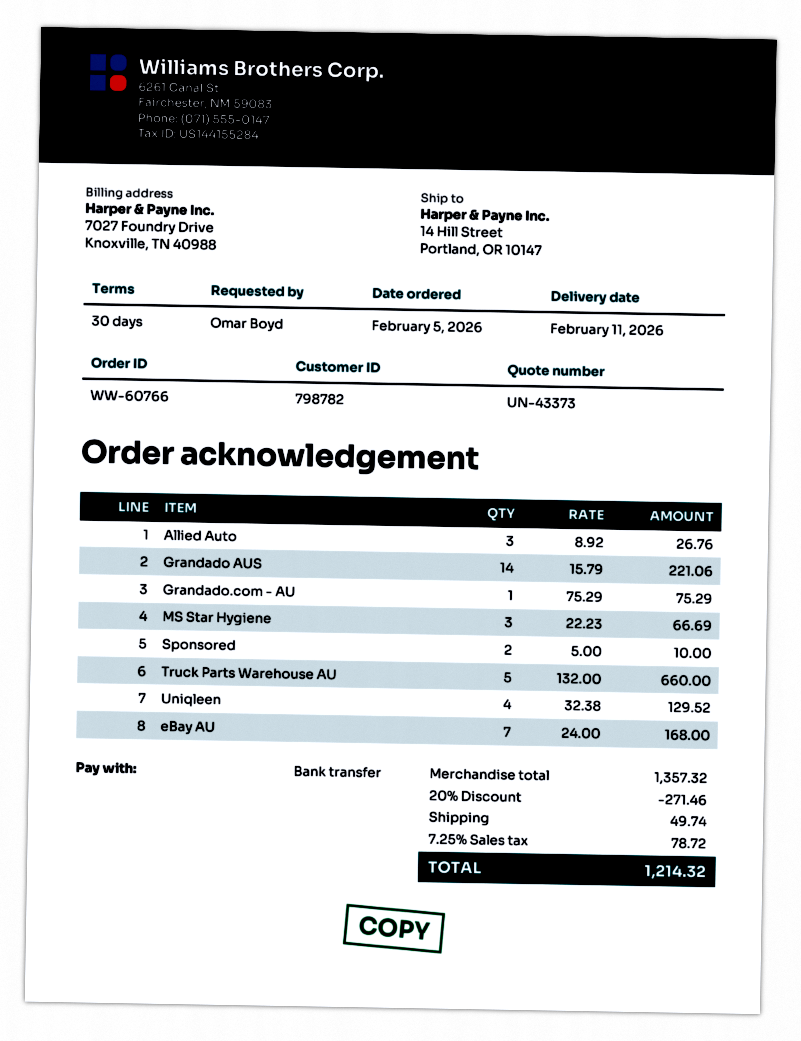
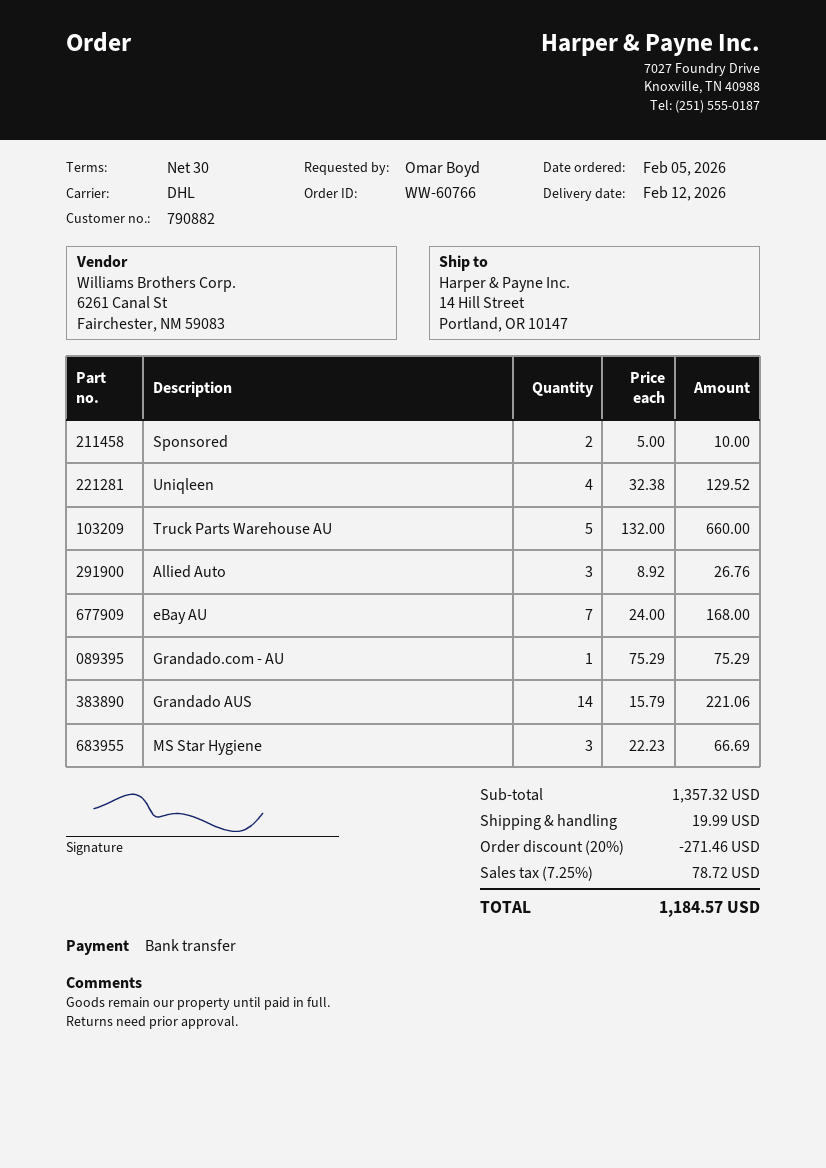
delivery date: 2026-02-11 -> 2026-02-12
customer number: 798782 -> 790882
shipping: 49.74 -> 19.99
total: 1214.32 -> 1184.57

